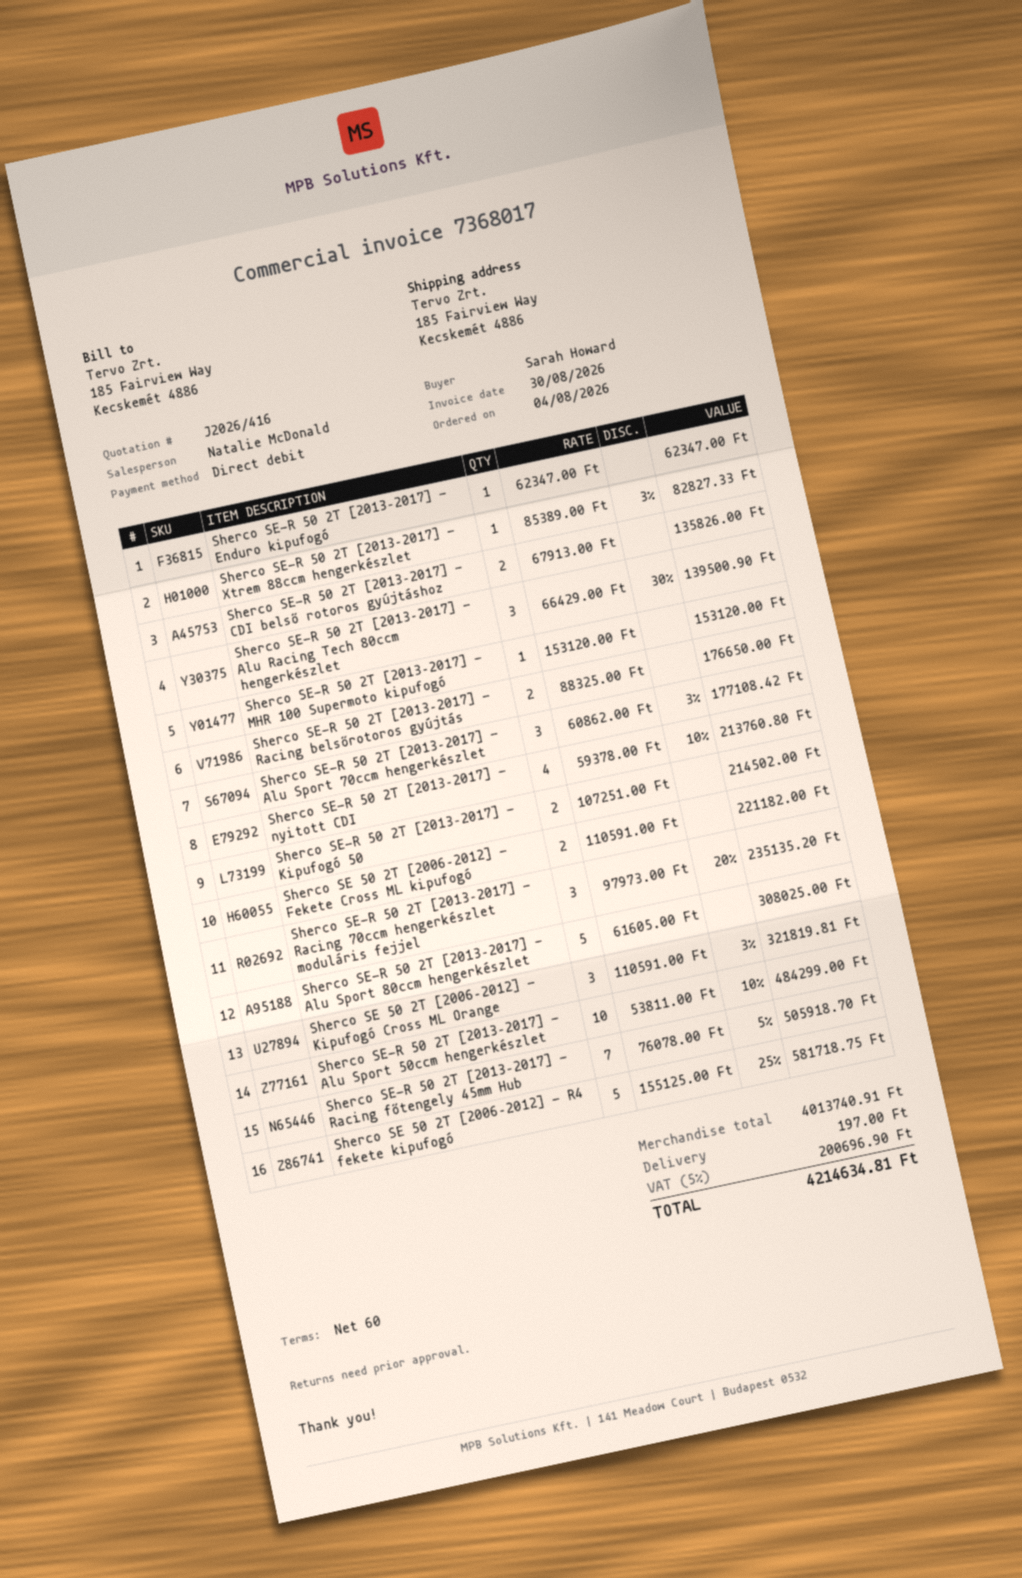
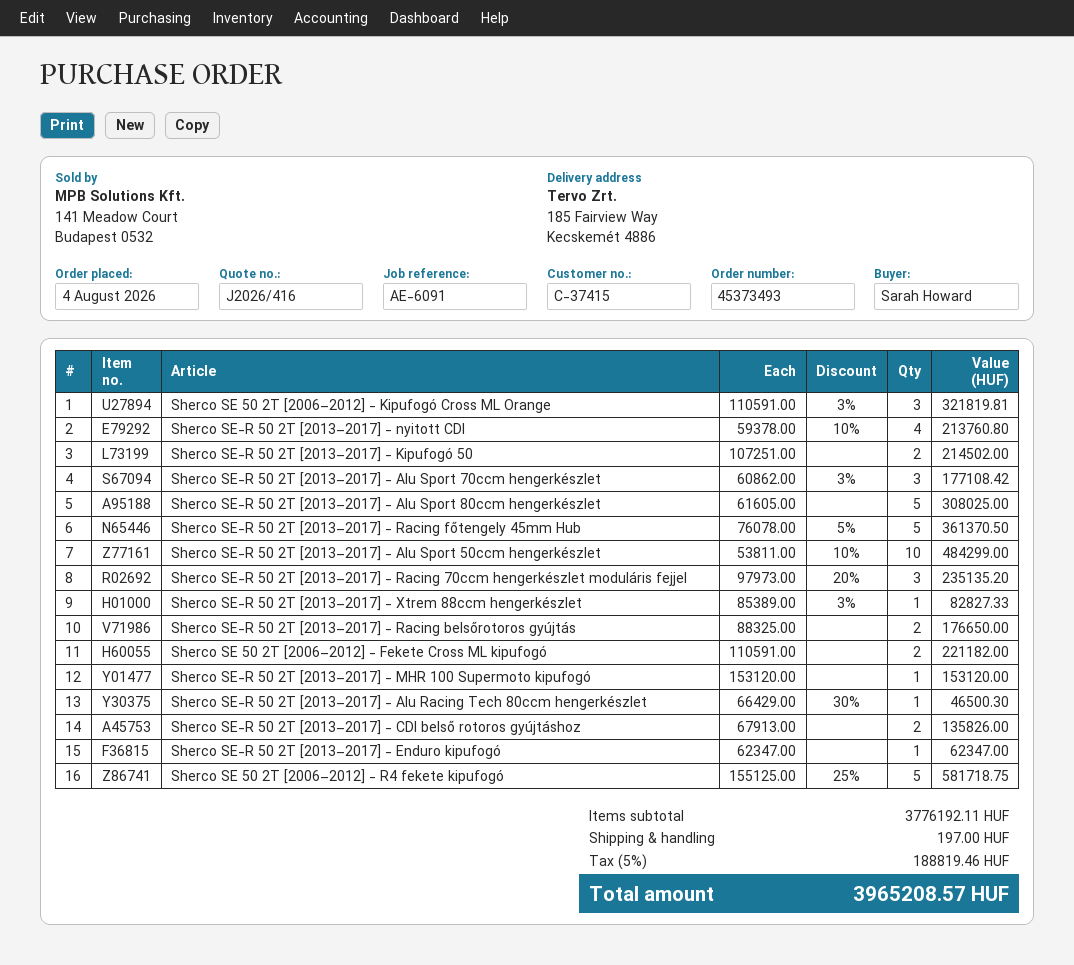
Sherco SE-R 50 2T [2013–2017] - Alu Racing Tech 80ccm hengerkészlet: 3 x 66429.00 - 30% = 139500.90 -> 1 x 66429.00 - 30% = 46500.30
Sherco SE-R 50 2T [2013–2017] - Racing főtengely 45mm Hub: 7 x 76078.00 - 5% = 505918.70 -> 5 x 76078.00 - 5% = 361370.50
subtotal: 4013740.91 -> 3776192.11
tax: 5% = 200696.90 -> 5% = 188819.46
total: 4214634.81 -> 3965208.57

